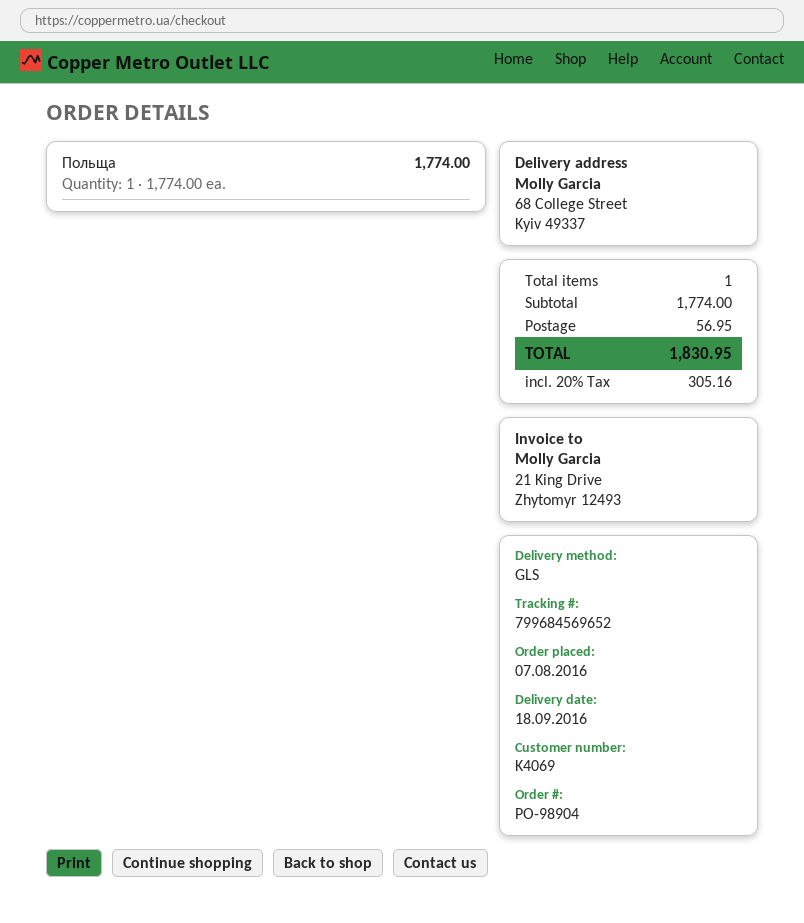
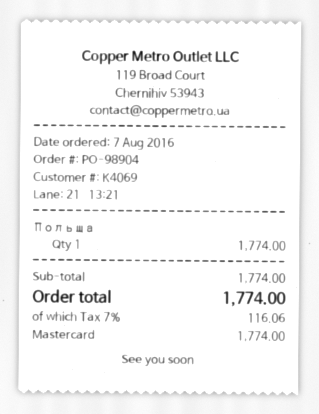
shipping: 56.95 -> none
tax: 20% = 305.16 -> 7% = 116.06
total: 1830.95 -> 1774.00

